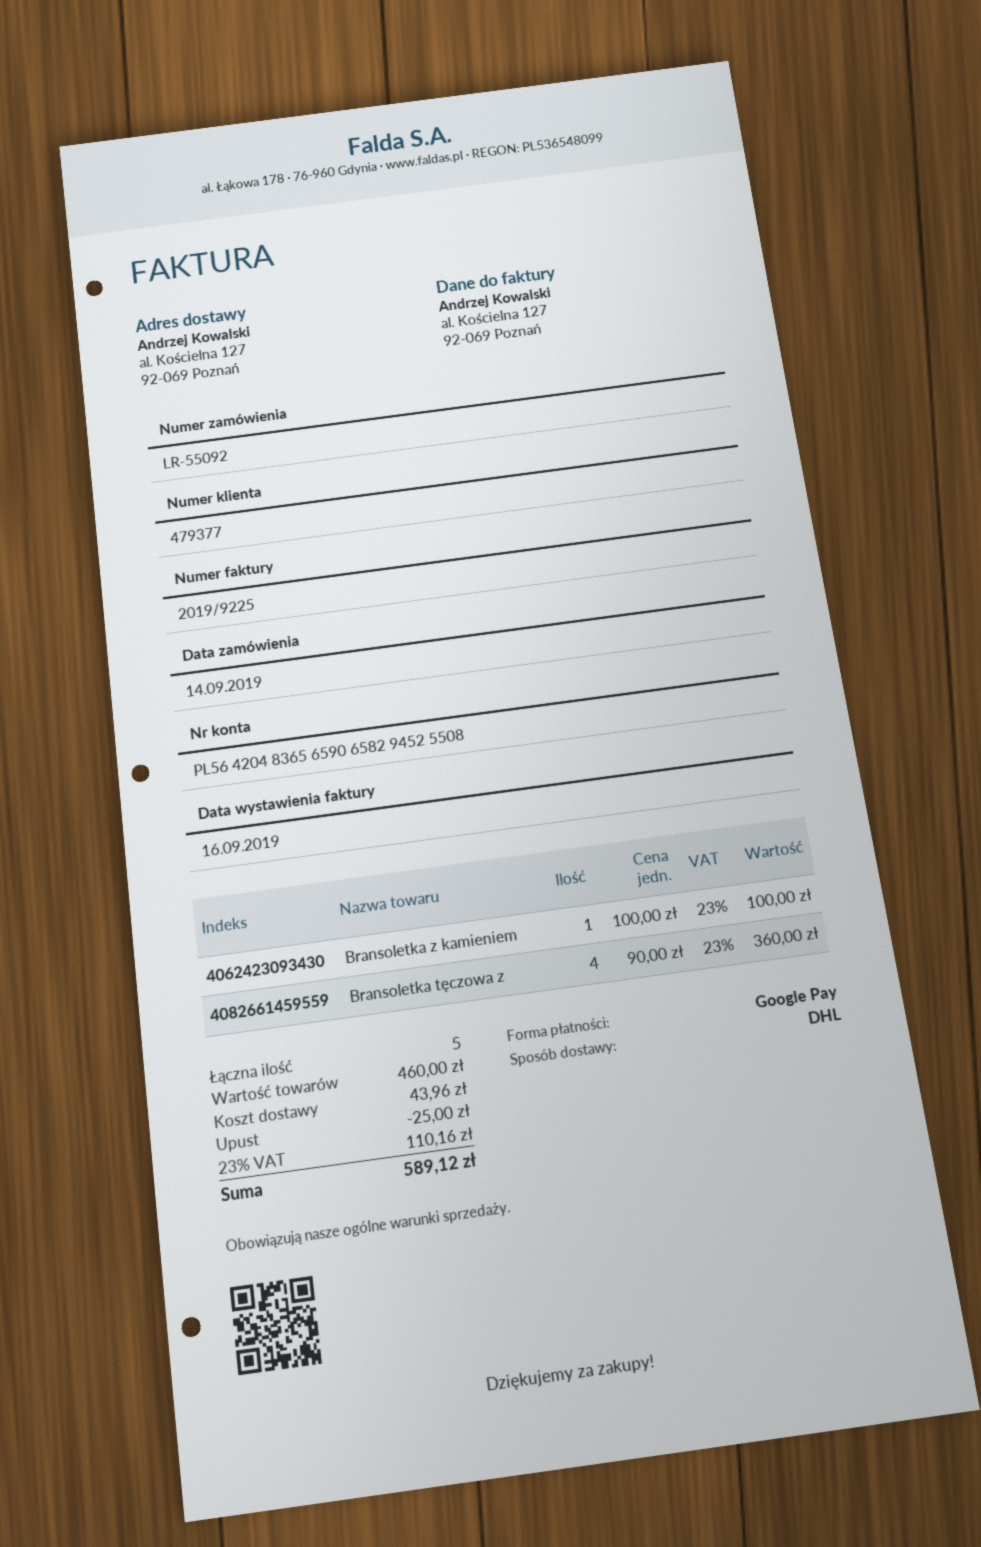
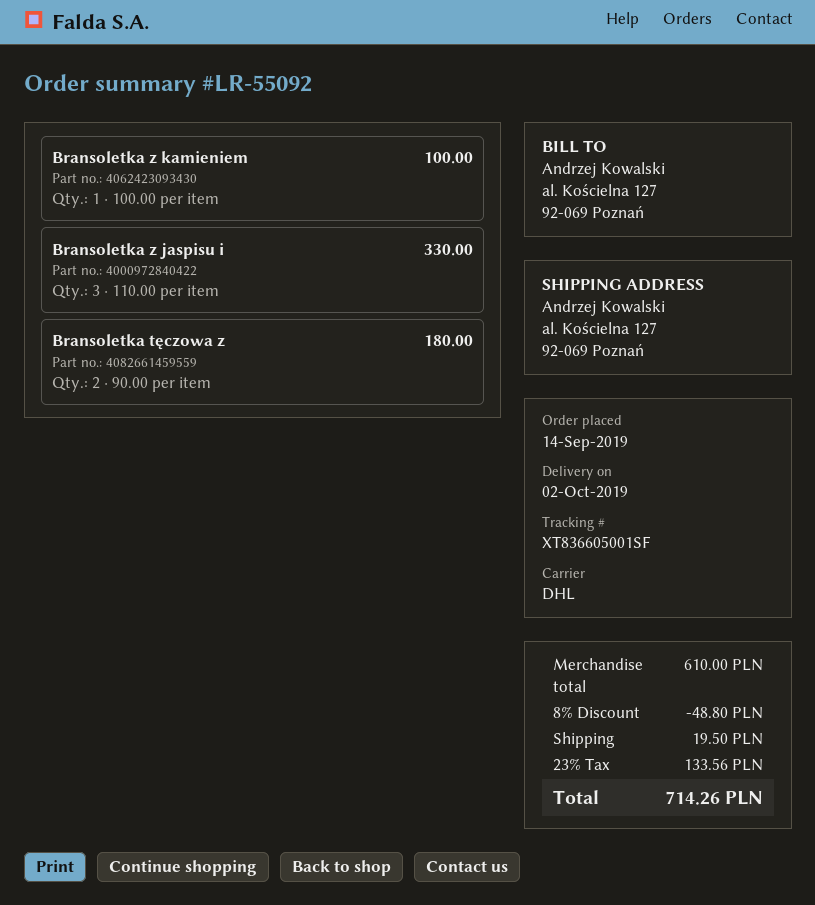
Bransoletka tęczowa z: 4 x 90.00 = 360.00 -> 2 x 90.00 = 180.00
Bransoletka z jaspisu i: none -> 3 x 110.00 = 330.00
subtotal: 460.00 -> 610.00
discount: 25.00 -> 48.80
shipping: 43.96 -> 19.50
tax: 23% = 110.16 -> 23% = 133.56
total: 589.12 -> 714.26

